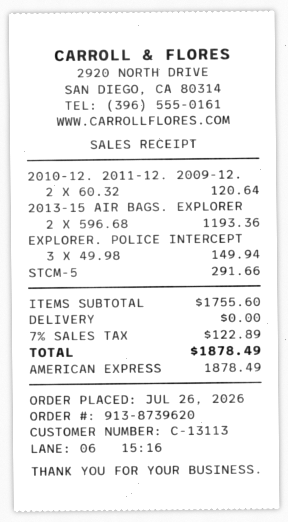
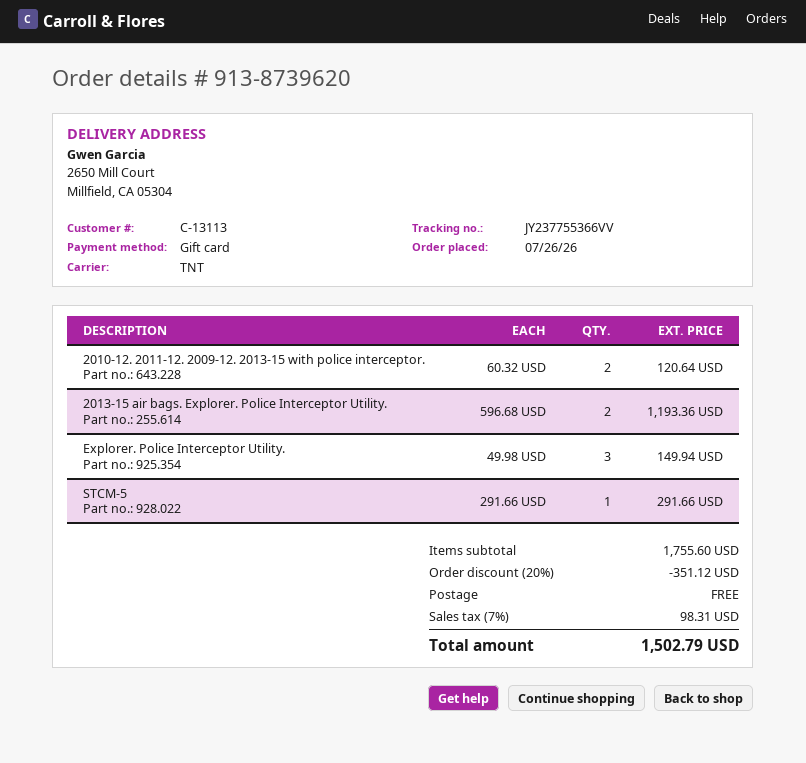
payment method: American Express -> gift card
discount: none -> 20% = 351.12
tax: 7% = 122.89 -> 7% = 98.31
total: 1878.49 -> 1502.79

